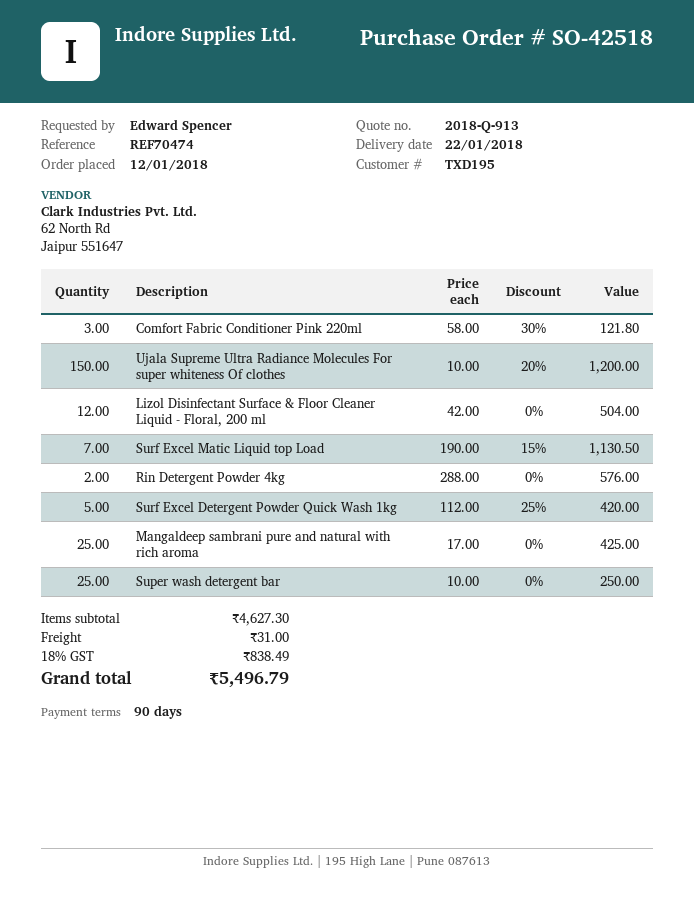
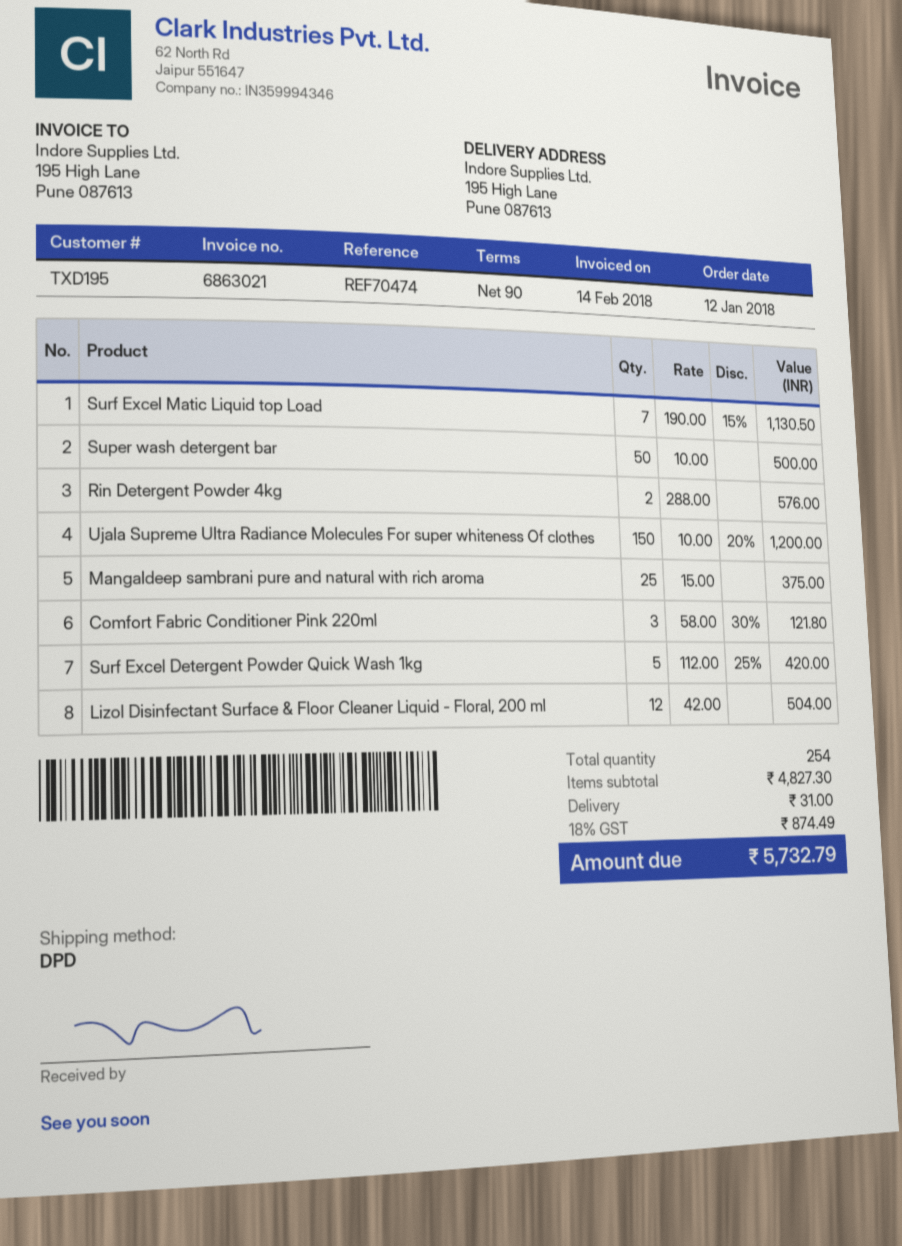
Mangaldeep sambrani pure and natural with rich aroma: 25 x 17.00 = 425.00 -> 25 x 15.00 = 375.00
Super wash detergent bar: 25 x 10.00 = 250.00 -> 50 x 10.00 = 500.00
subtotal: 4627.30 -> 4827.30
tax: 18% = 838.49 -> 18% = 874.49
total: 5496.79 -> 5732.79

